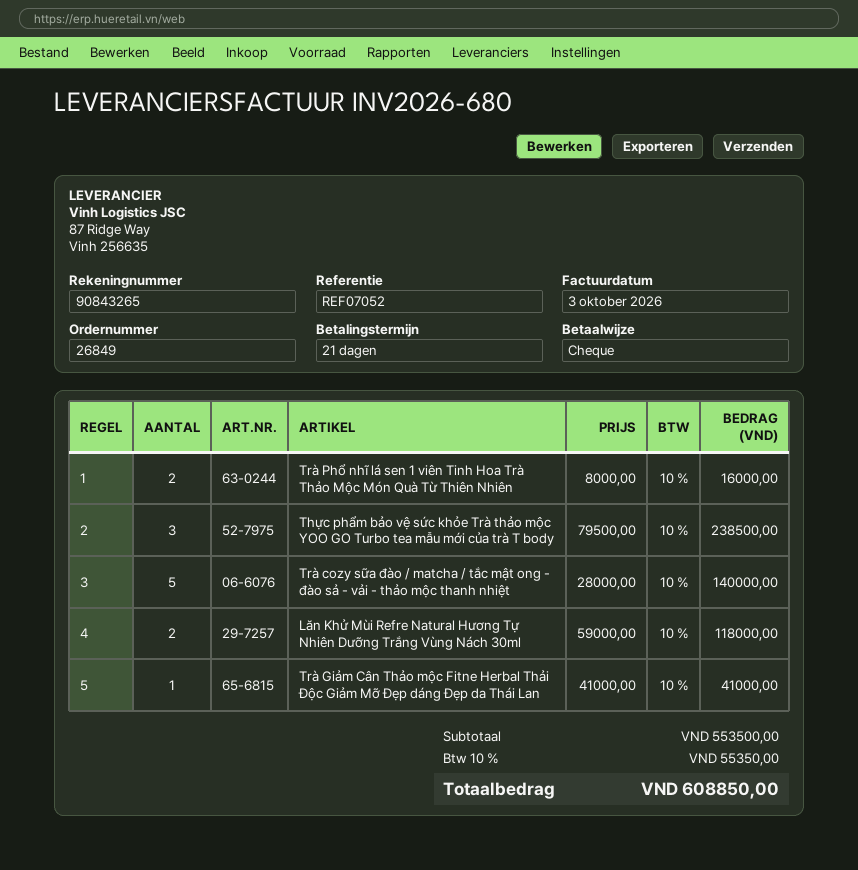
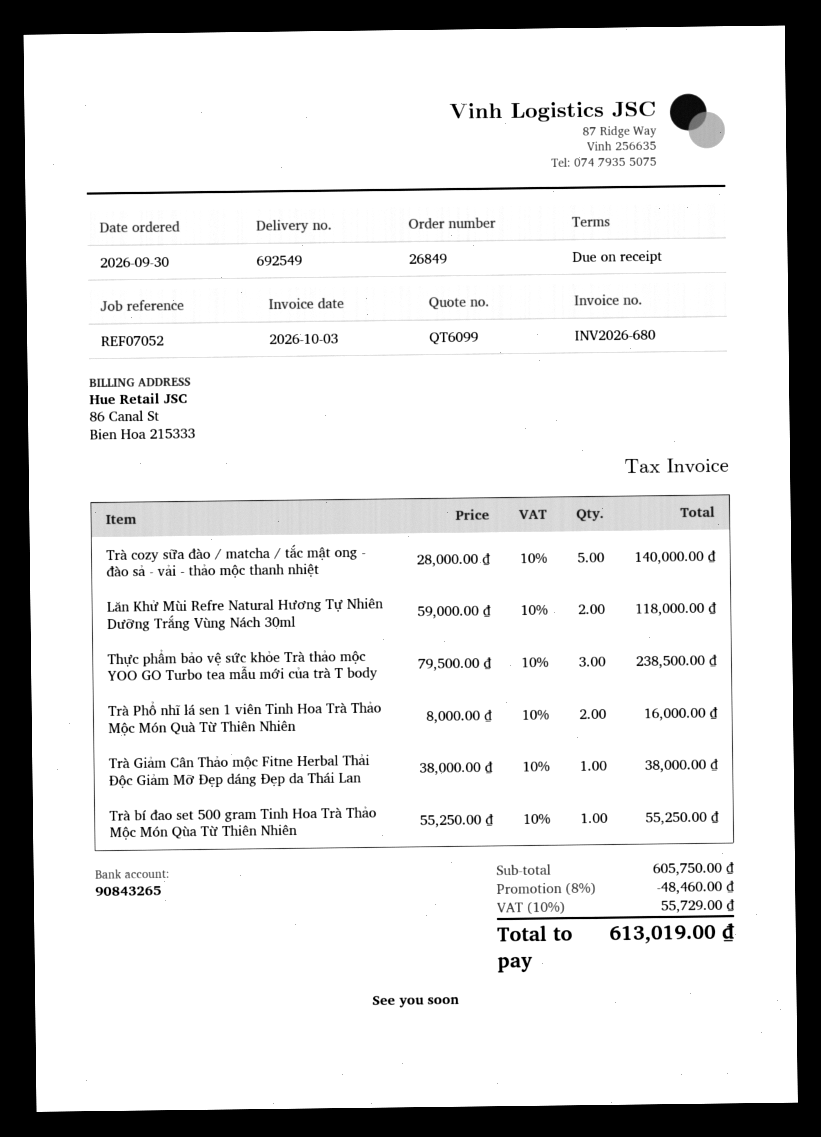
payment terms: 21 days -> on receipt
Trà Giảm Cân Thảo mộc Fitne Herbal Thải Độc Giảm Mỡ Đẹp dáng Đẹp da Thái Lan: 1 x 41000.00 = 41000.00 -> 1 x 38000.00 = 38000.00
Trà bí đao set 500 gram Tinh Hoa Trà Thảo Mộc Món Qùa Từ Thiên Nhiên: none -> 1 x 55250.00 = 55250.00
subtotal: 553500.00 -> 605750.00
discount: none -> 8% = 48460.00
tax: 10% = 55350.00 -> 10% = 55729.00
total: 608850.00 -> 613019.00

